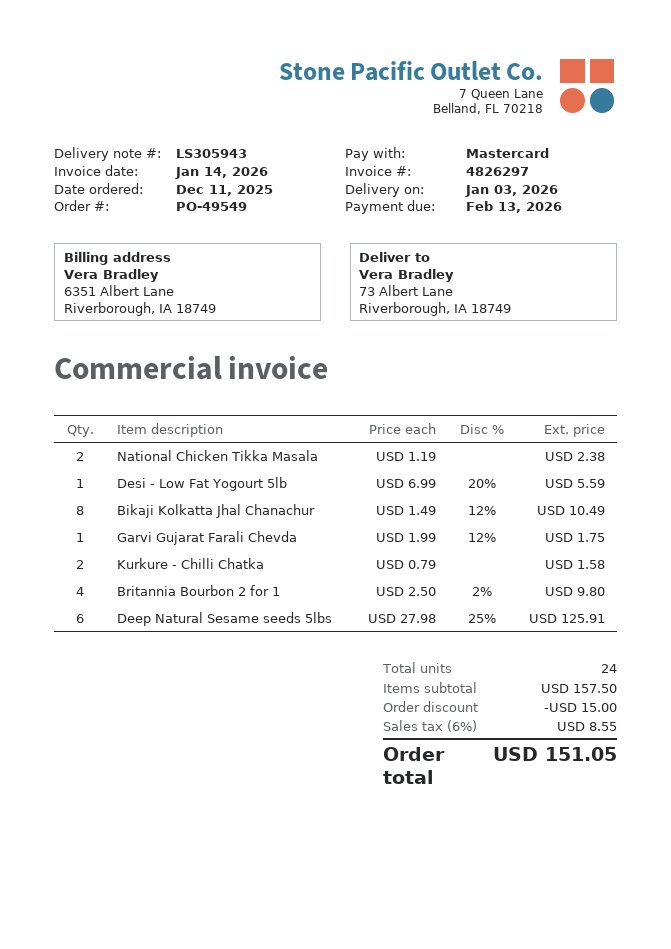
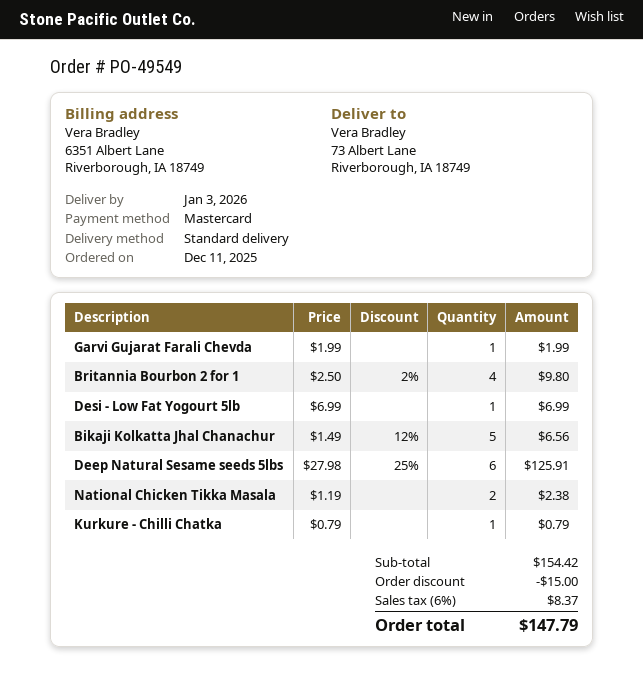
Desi - Low Fat Yogourt 5lb: 1 x 6.99 - 20% = 5.59 -> 1 x 6.99 = 6.99
Bikaji Kolkatta Jhal Chanachur: 8 x 1.49 - 12% = 10.49 -> 5 x 1.49 - 12% = 6.56
Garvi Gujarat Farali Chevda: 1 x 1.99 - 12% = 1.75 -> 1 x 1.99 = 1.99
Kurkure - Chilli Chatka: 2 x 0.79 = 1.58 -> 1 x 0.79 = 0.79
subtotal: 157.50 -> 154.42
tax: 6% = 8.55 -> 6% = 8.37
total: 151.05 -> 147.79

